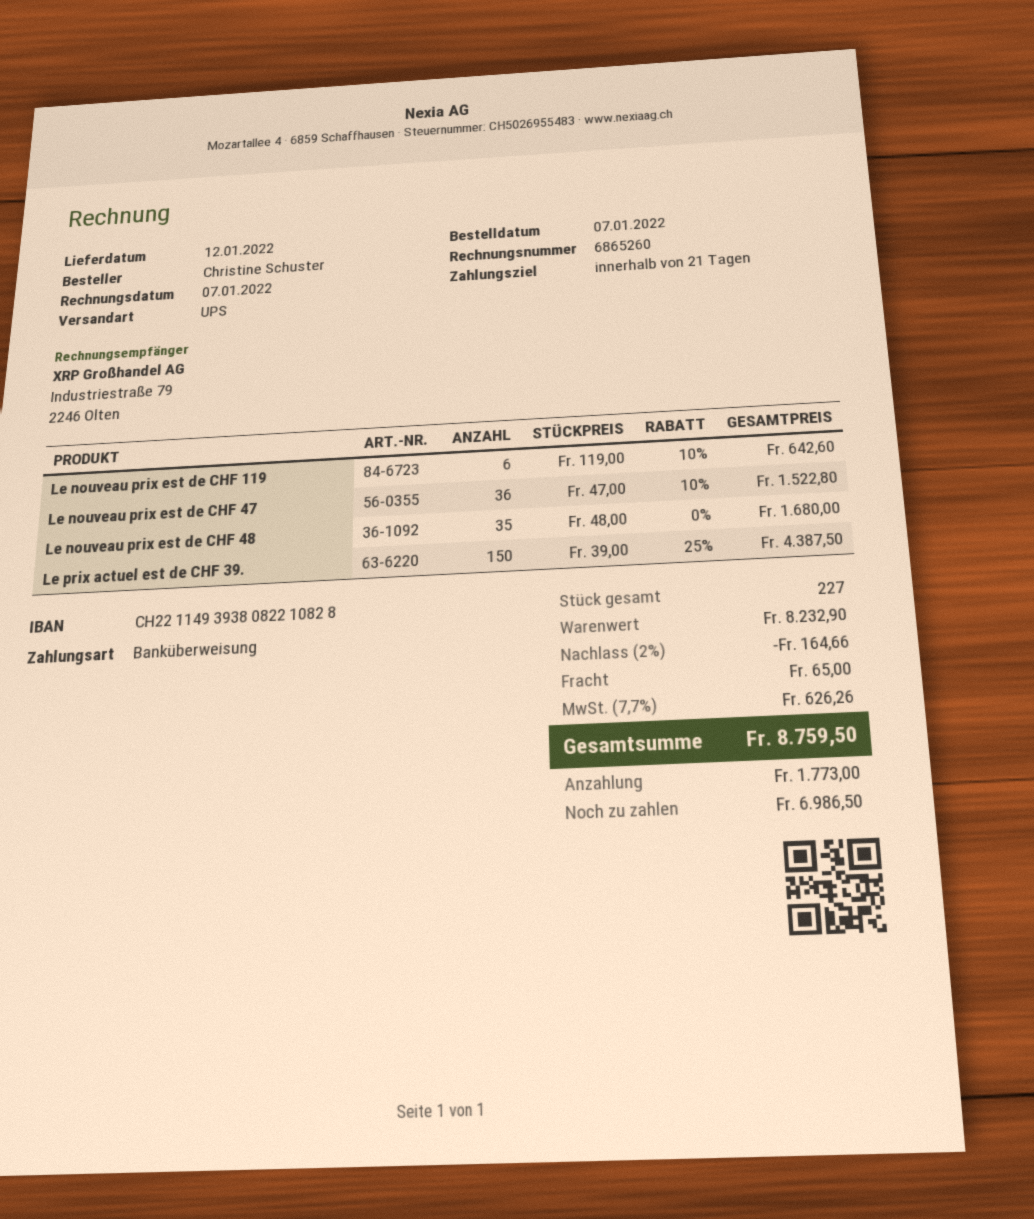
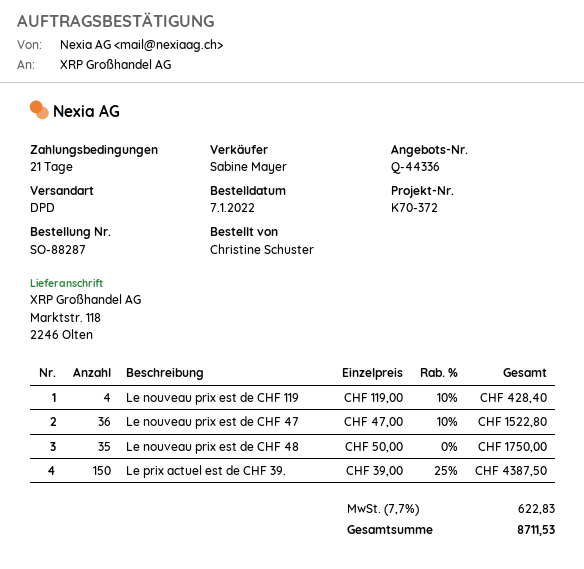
shipping method: UPS -> DPD
Le nouveau prix est de CHF 119: 6 x 119.00 - 10% = 642.60 -> 4 x 119.00 - 10% = 428.40
Le nouveau prix est de CHF 48: 35 x 48.00 = 1680.00 -> 35 x 50.00 = 1750.00
discount: 2% = 164.66 -> none
shipping: 65.00 -> none
tax: 7.7% = 626.26 -> 7.7% = 622.83
total: 8759.50 -> 8711.53

